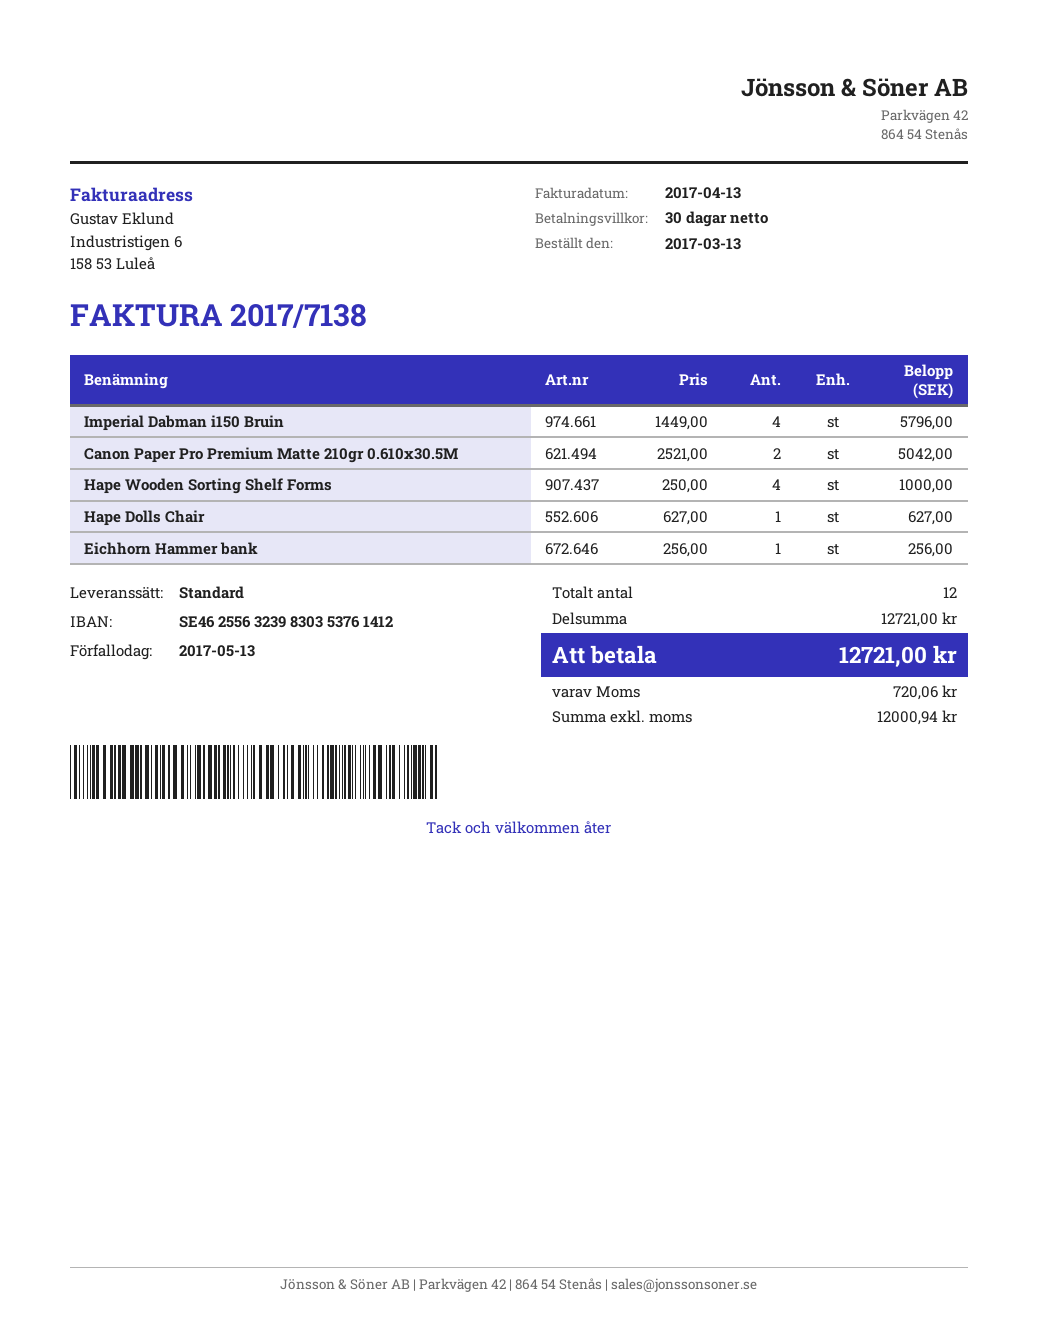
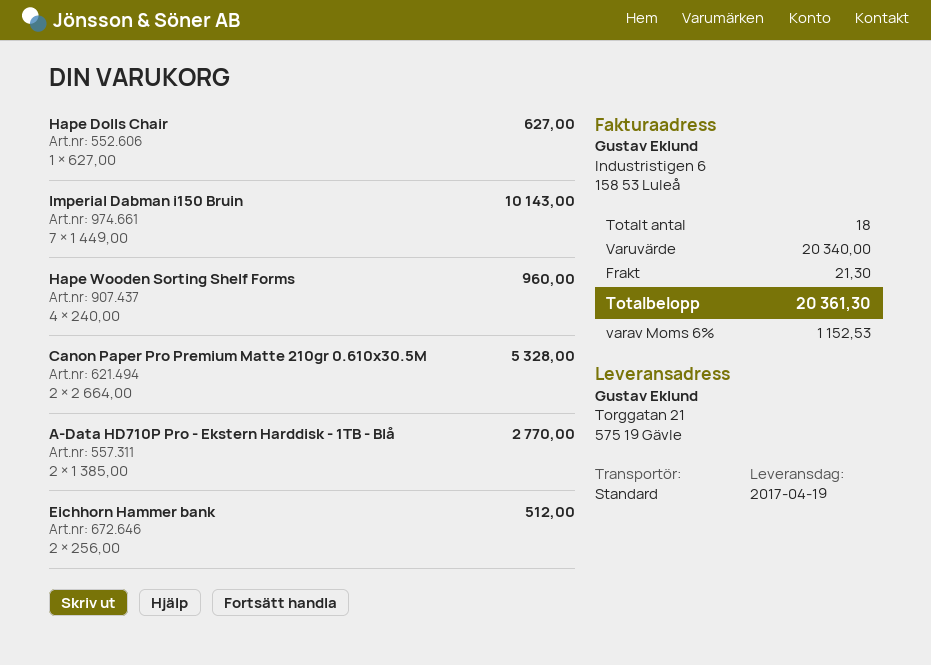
Imperial Dabman i150 Bruin: 4 x 1449.00 = 5796.00 -> 7 x 1449.00 = 10143.00
Canon Paper Pro Premium Matte 210gr 0.610x30.5M: 2 x 2521.00 = 5042.00 -> 2 x 2664.00 = 5328.00
Hape Wooden Sorting Shelf Forms: 4 x 250.00 = 1000.00 -> 4 x 240.00 = 960.00
Eichhorn Hammer bank: 1 x 256.00 = 256.00 -> 2 x 256.00 = 512.00
A-Data HD710P Pro - Ekstern Harddisk - 1TB - Blå: none -> 2 x 1385.00 = 2770.00
total quantity: 12 -> 18
subtotal: 12721.00 -> 20340.00
shipping: none -> 21.30
tax: 720.06 -> 1152.53
total: 12721.00 -> 20361.30

